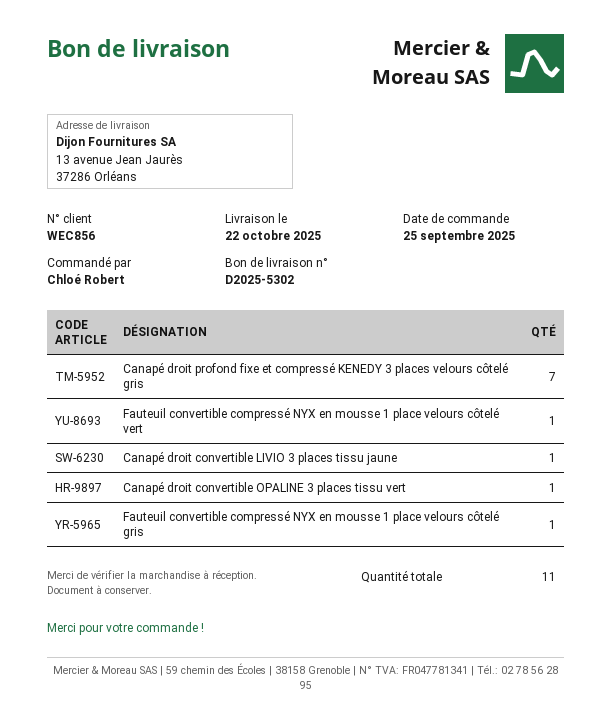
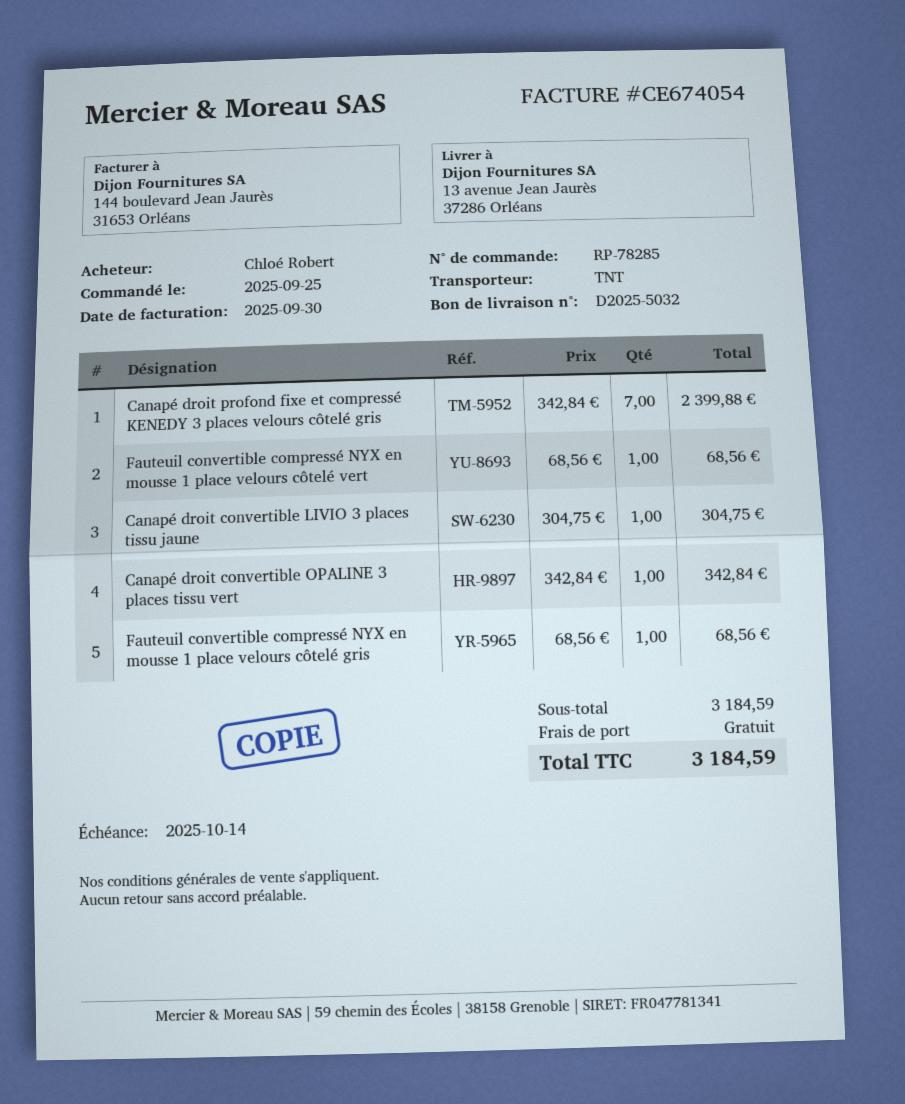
delivery note number: D2025-5302 -> D2025-5032

